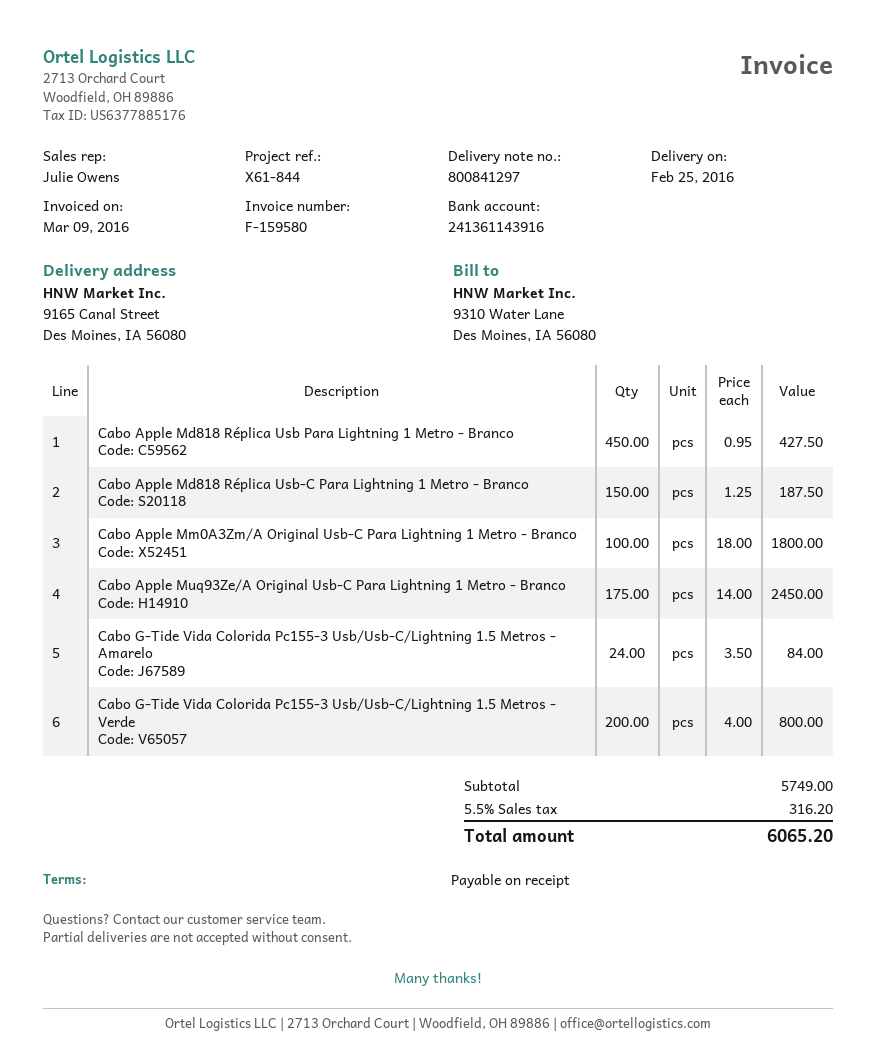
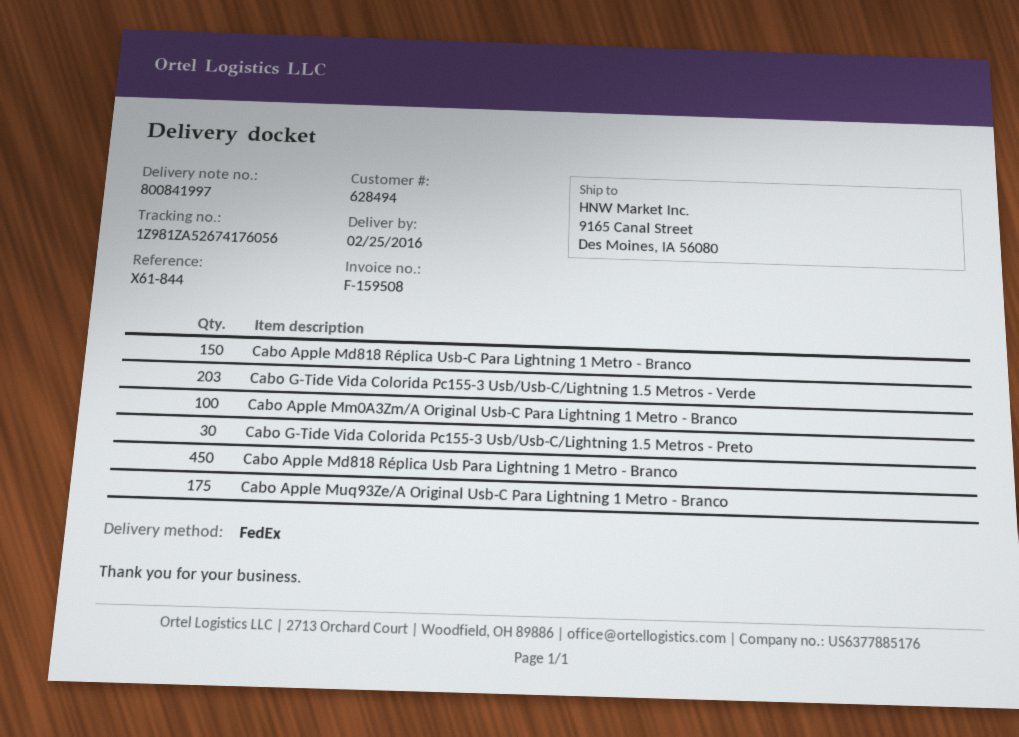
delivery note number: 800841297 -> 800841997
invoice number: F-159580 -> F-159508
Cabo G-Tide Vida Colorida Pc155-3 Usb/Usb-C/Lightning 1.5 Metros - Amarelo: 24 -> none
Cabo G-Tide Vida Colorida Pc155-3 Usb/Usb-C/Lightning 1.5 Metros - Verde: 200 -> 203
Cabo G-Tide Vida Colorida Pc155-3 Usb/Usb-C/Lightning 1.5 Metros - Preto: none -> 30

